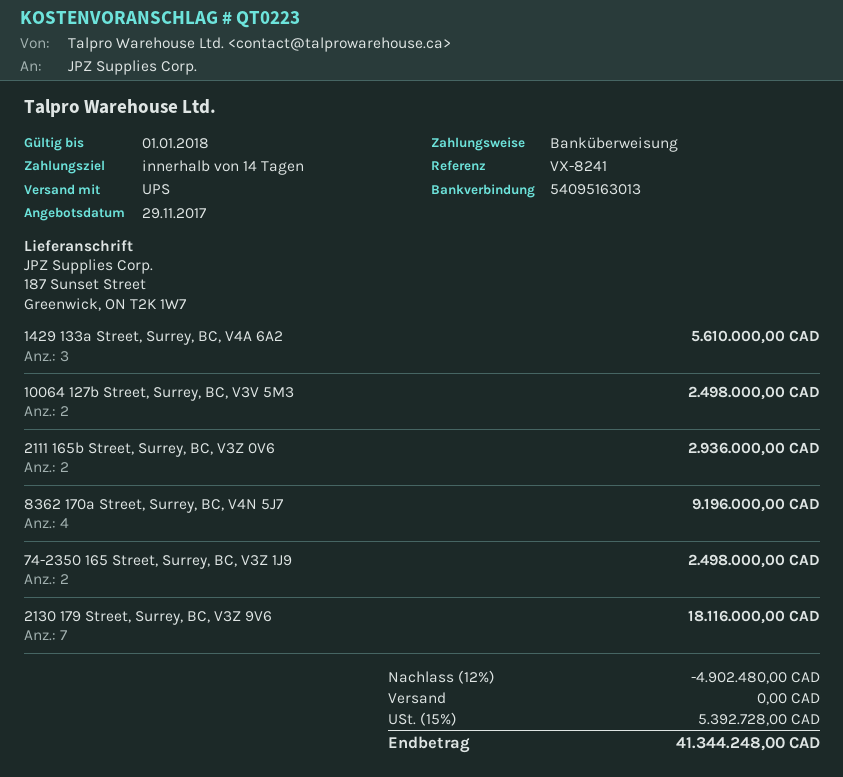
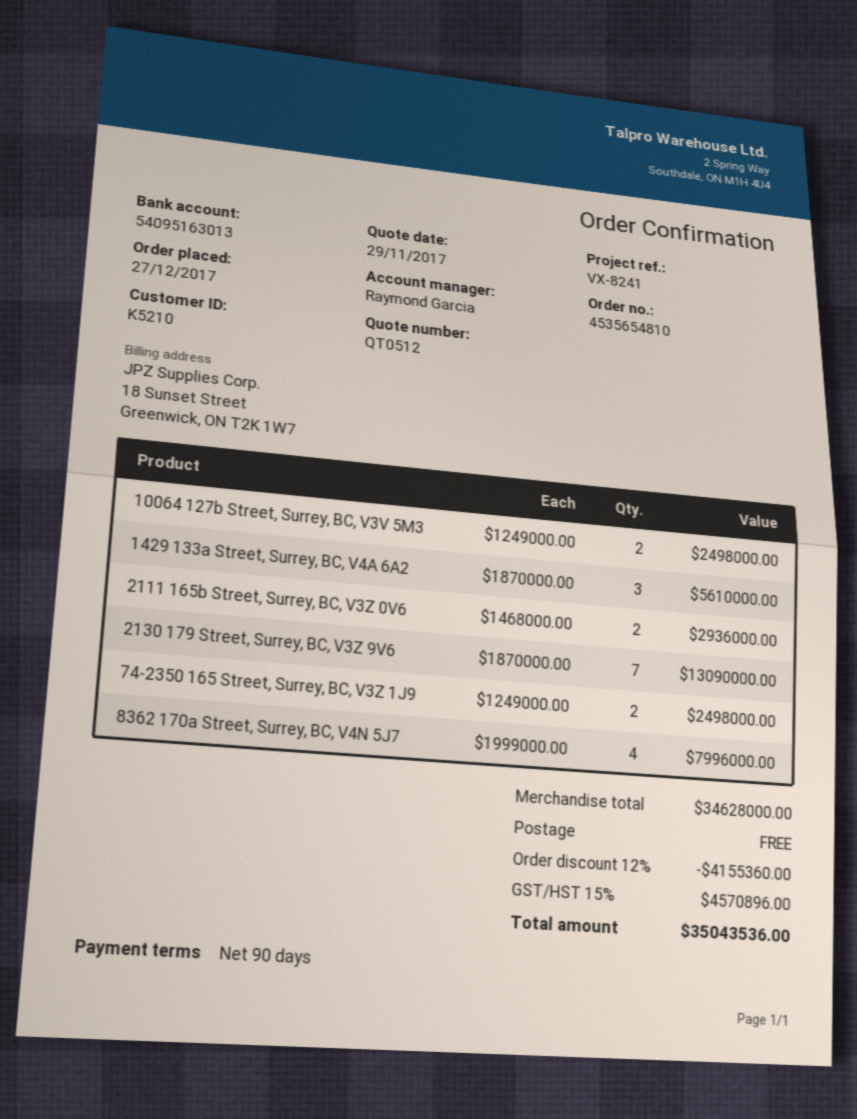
quote number: QT0223 -> QT0512
payment terms: 14 days -> 90 days
8362 170a Street, Surrey, BC, V4N 5J7: 4 for 9196000.00 -> 4 for 7996000.00
2130 179 Street, Surrey, BC, V3Z 9V6: 7 for 18116000.00 -> 7 for 13090000.00
discount: 12% = 4902480.00 -> 12% = 4155360.00
tax: 15% = 5392728.00 -> 15% = 4570896.00
total: 41344248.00 -> 35043536.00

